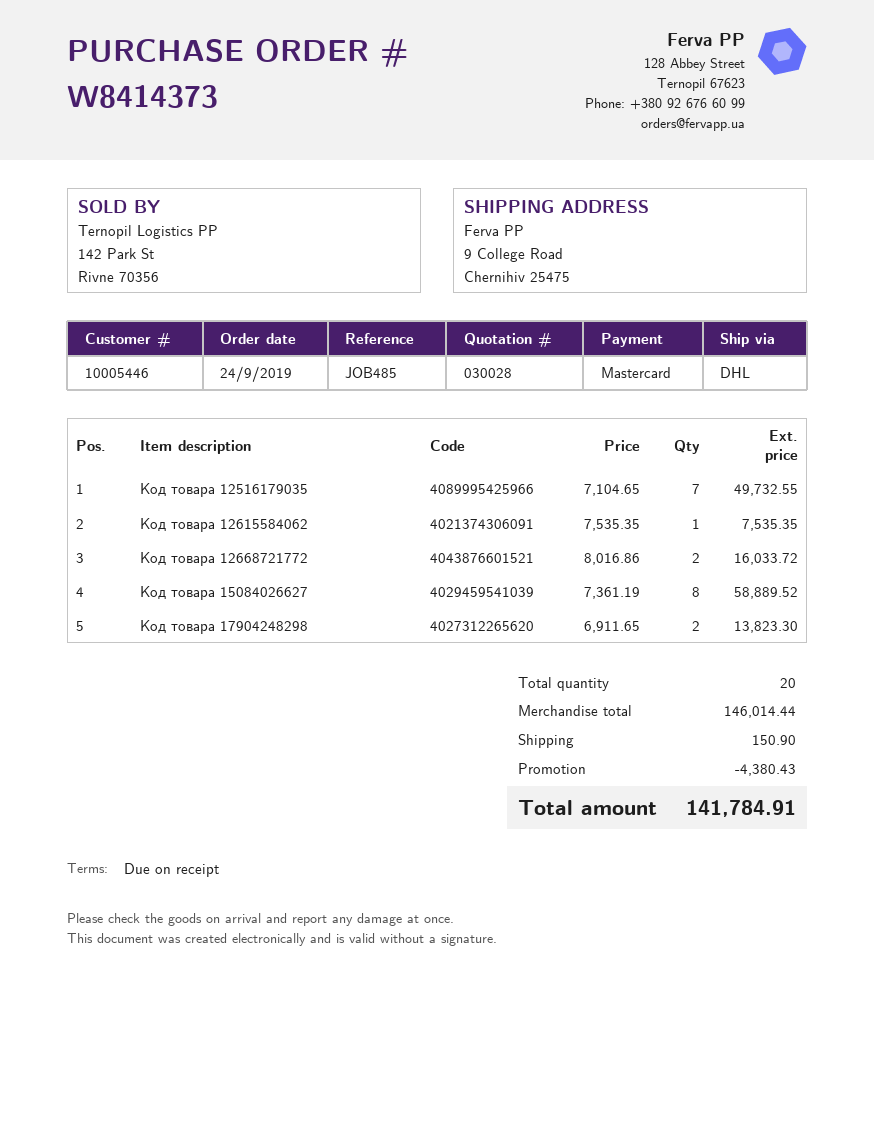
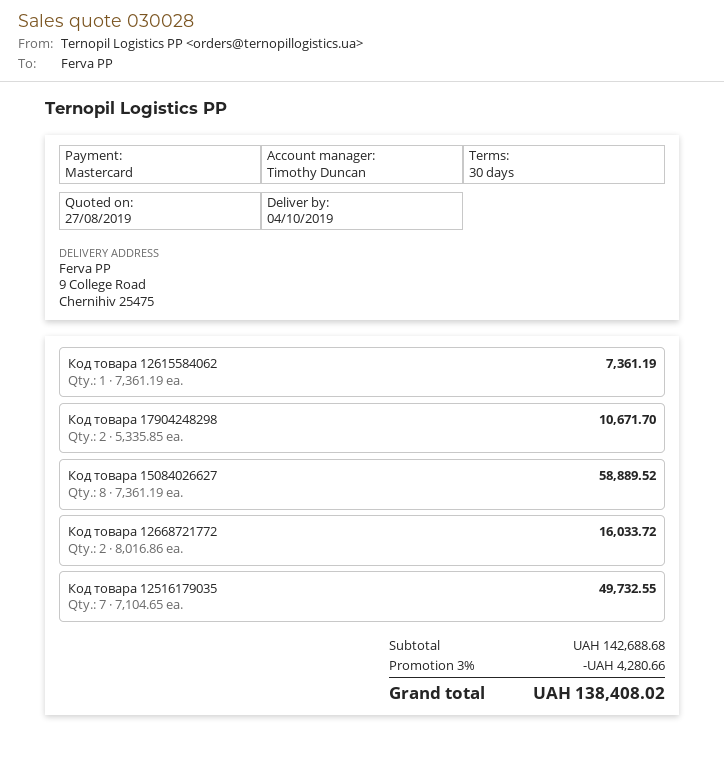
payment terms: on receipt -> 30 days
Код товара 12615584062: 1 x 7535.35 = 7535.35 -> 1 x 7361.19 = 7361.19
Код товара 17904248298: 2 x 6911.65 = 13823.30 -> 2 x 5335.85 = 10671.70
subtotal: 146014.44 -> 142688.68
discount: 4380.43 -> 4280.66
shipping: 150.90 -> none
total: 141784.91 -> 138408.02

